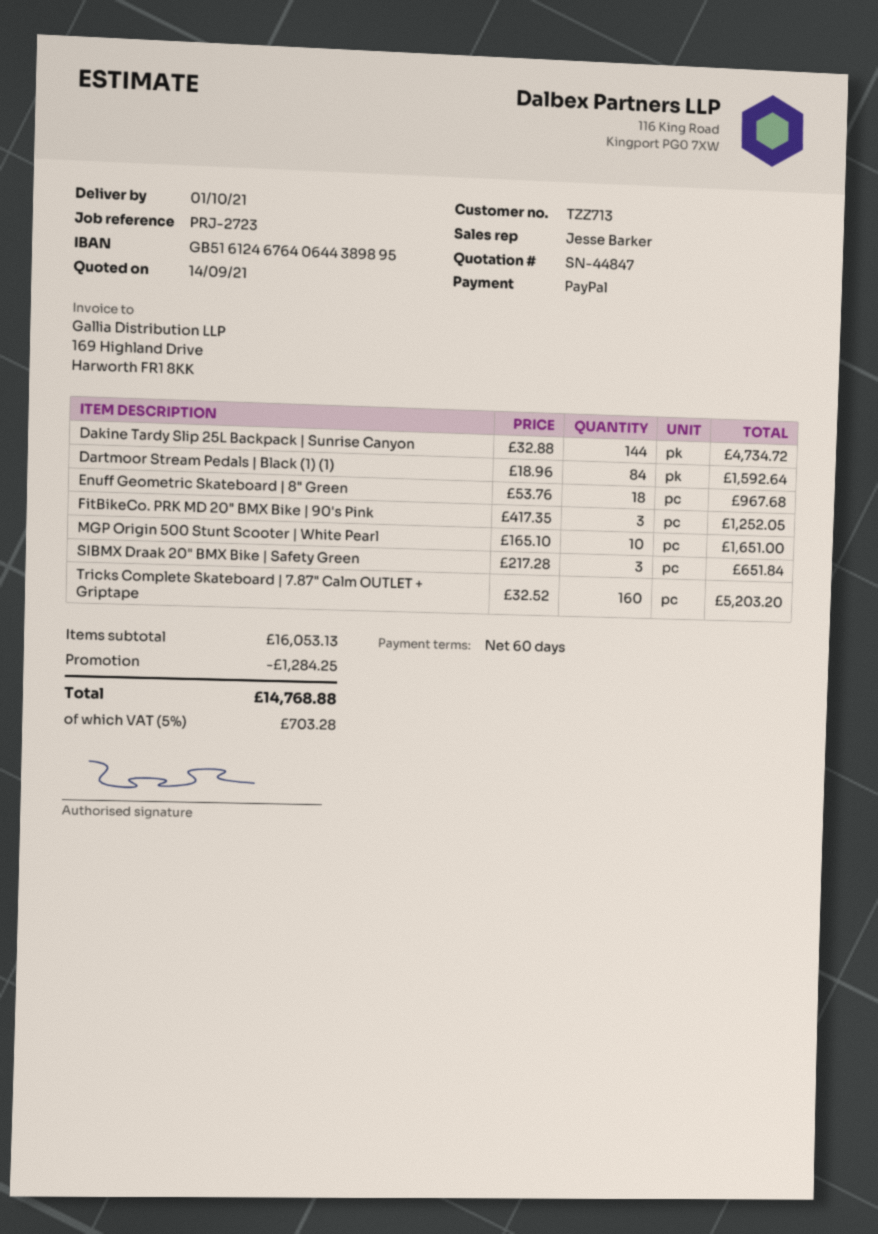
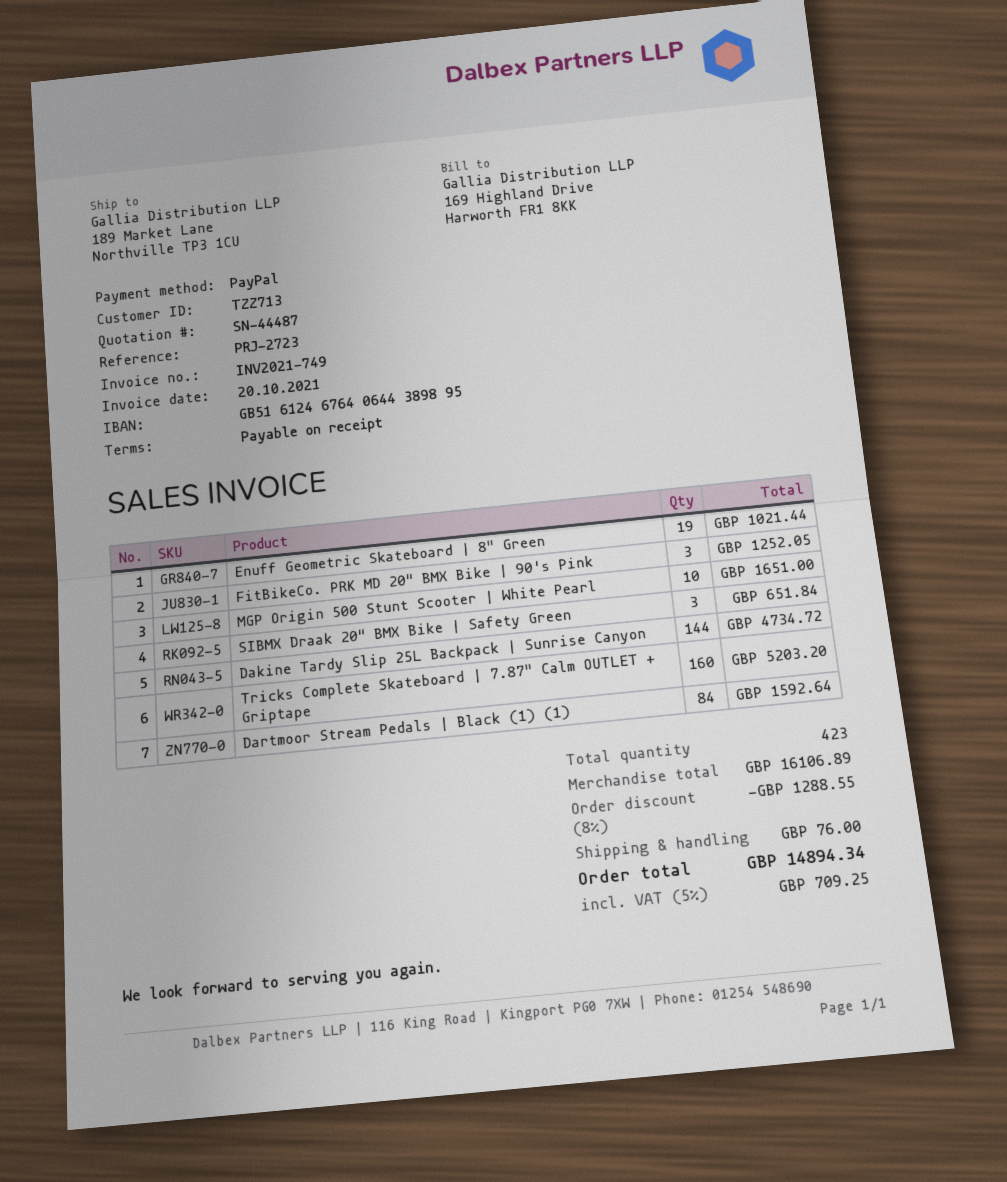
quote number: SN-44847 -> SN-44487
payment terms: 60 days -> on receipt
Enuff Geometric Skateboard | 8" Green: 18 for 967.68 -> 19 for 1021.44
subtotal: 16053.13 -> 16106.89
discount: 1284.25 -> 1288.55
shipping: none -> 76.00
tax: 5% = 703.28 -> 5% = 709.25
total: 14768.88 -> 14894.34

